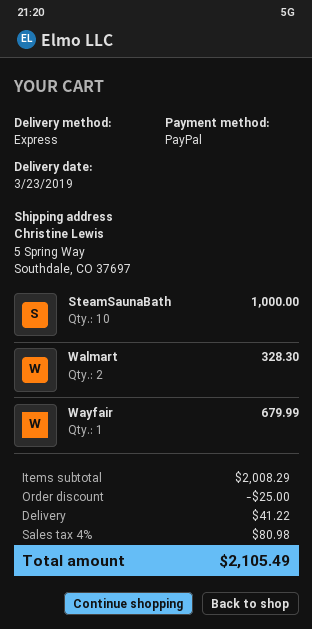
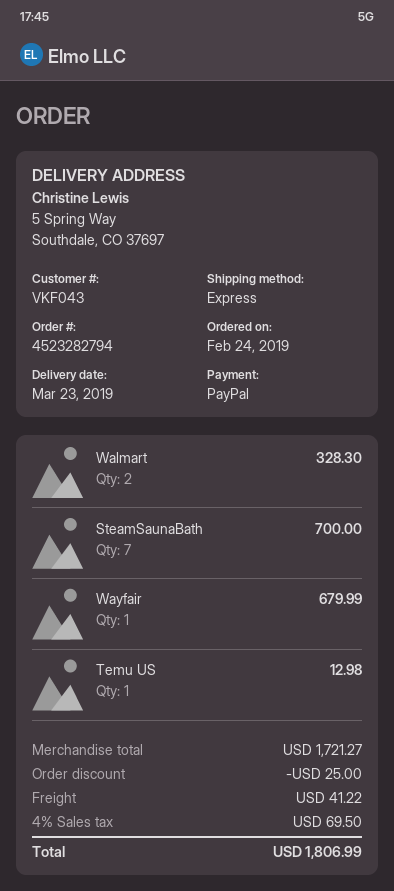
SteamSaunaBath: 10 for 1000.00 -> 7 for 700.00
Temu US: none -> 1 for 12.98
subtotal: 2008.29 -> 1721.27
tax: 4% = 80.98 -> 4% = 69.50
total: 2105.49 -> 1806.99

